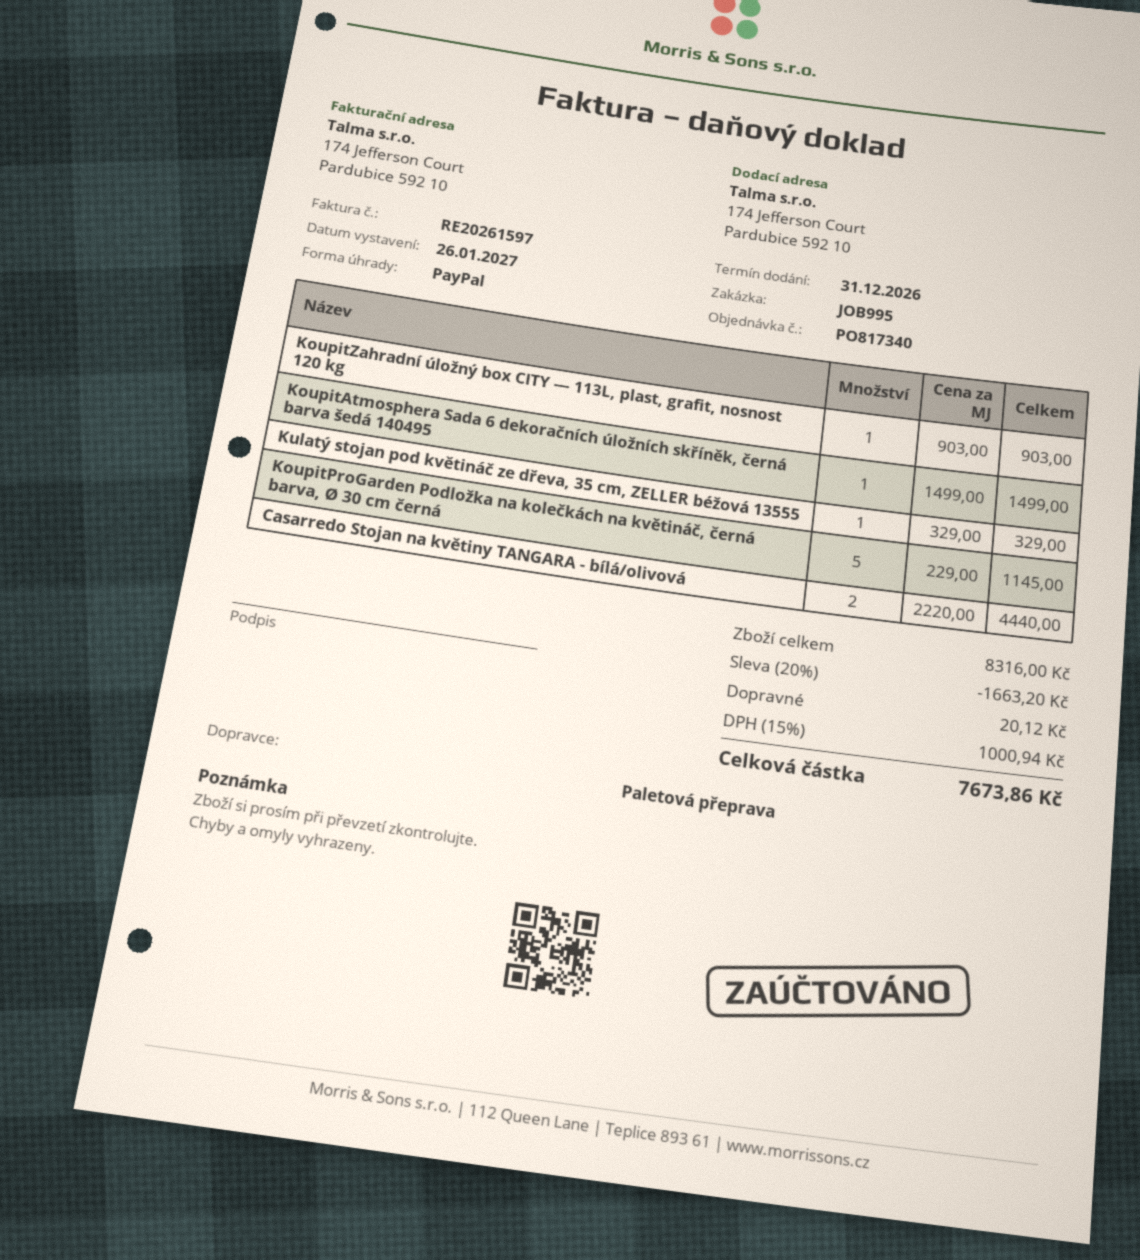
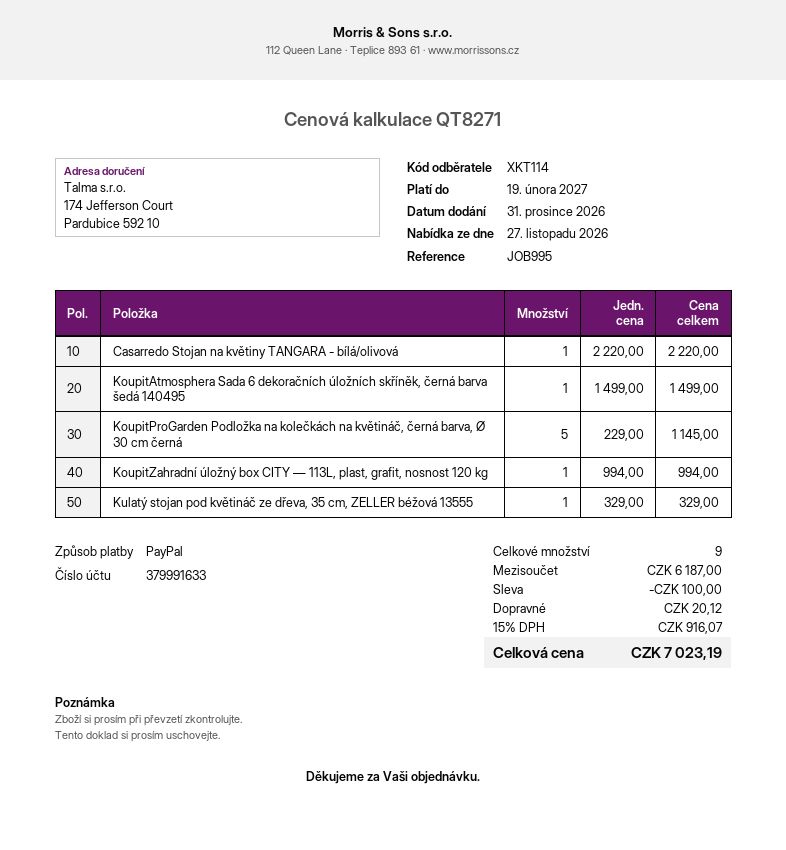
KoupitZahradní úložný box CITY — 113L, plast, grafit, nosnost 120 kg: 1 x 903.00 = 903.00 -> 1 x 994.00 = 994.00
Casarredo Stojan na květiny TANGARA - bílá/olivová: 2 x 2220.00 = 4440.00 -> 1 x 2220.00 = 2220.00
subtotal: 8316.00 -> 6187.00
discount: 1663.20 -> 100.00
tax: 15% = 1000.94 -> 15% = 916.07
total: 7673.86 -> 7023.19

